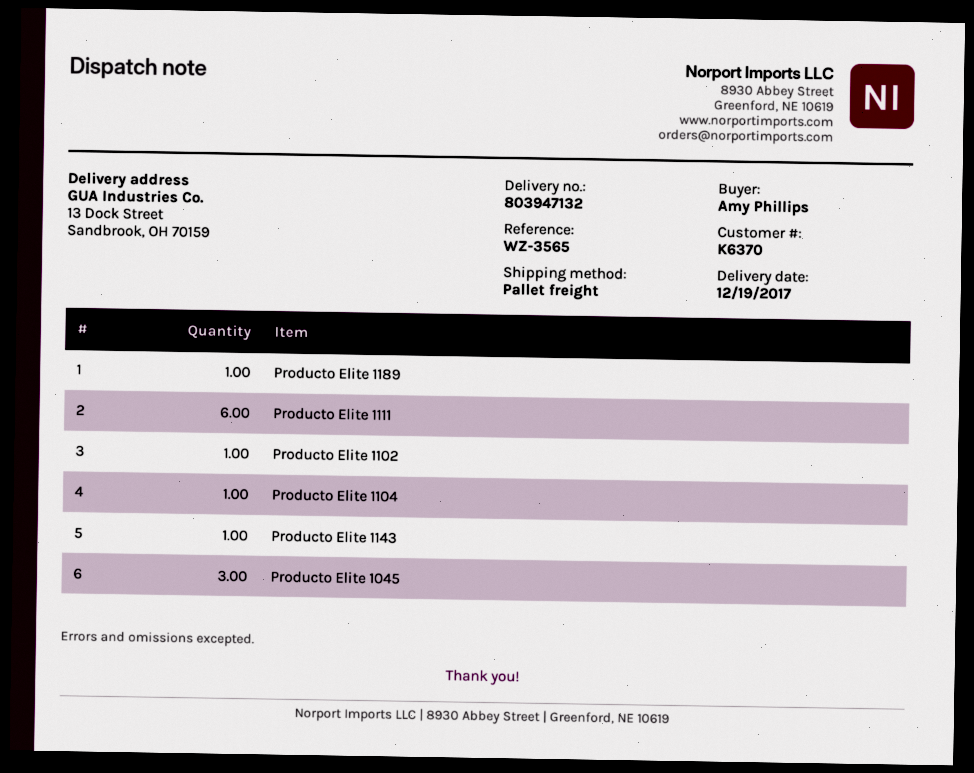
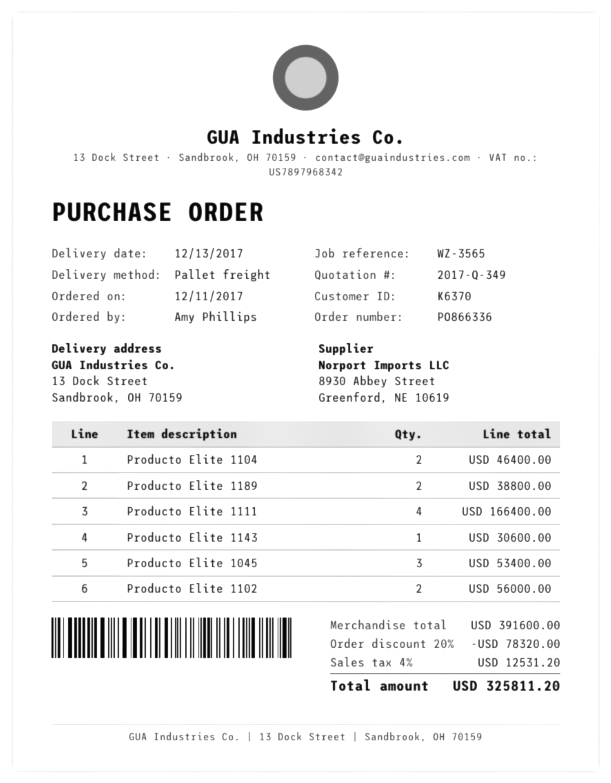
delivery date: 2017-12-19 -> 2017-12-13
Producto Elite 1189: 1 -> 2
Producto Elite 1111: 6 -> 4
Producto Elite 1102: 1 -> 2
Producto Elite 1104: 1 -> 2

